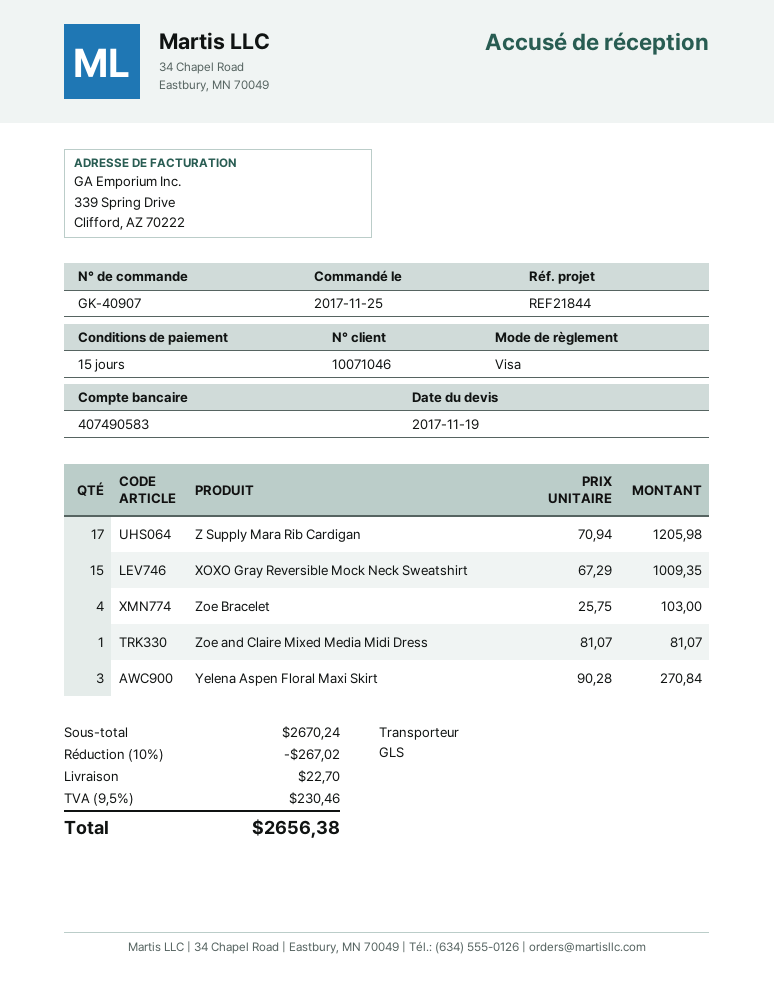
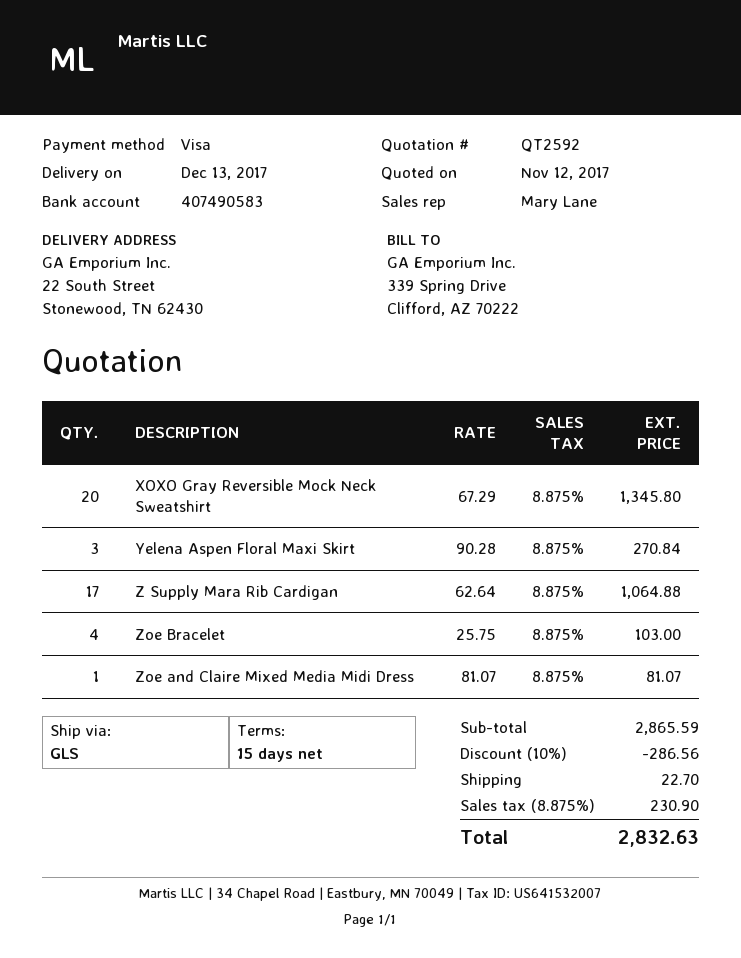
quote date: 2017-11-19 -> 2017-11-12
Z Supply Mara Rib Cardigan: 17 x 70.94 = 1205.98 -> 17 x 62.64 = 1064.88
XOXO Gray Reversible Mock Neck Sweatshirt: 15 x 67.29 = 1009.35 -> 20 x 67.29 = 1345.80
subtotal: 2670.24 -> 2865.59
discount: 10% = 267.02 -> 10% = 286.56
tax: 9.5% = 230.46 -> 8.875% = 230.90
total: 2656.38 -> 2832.63

